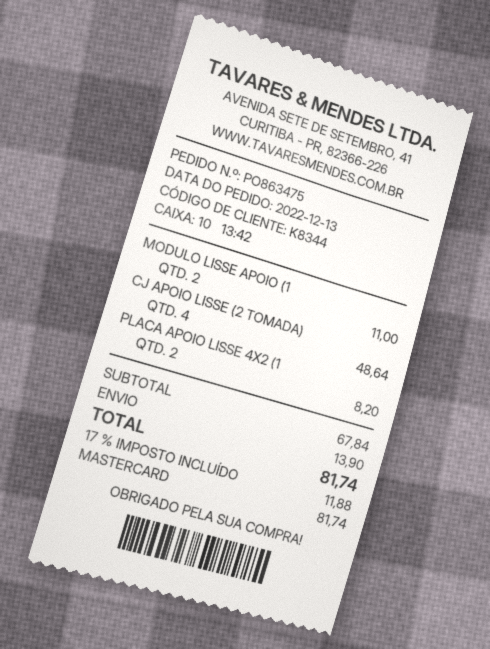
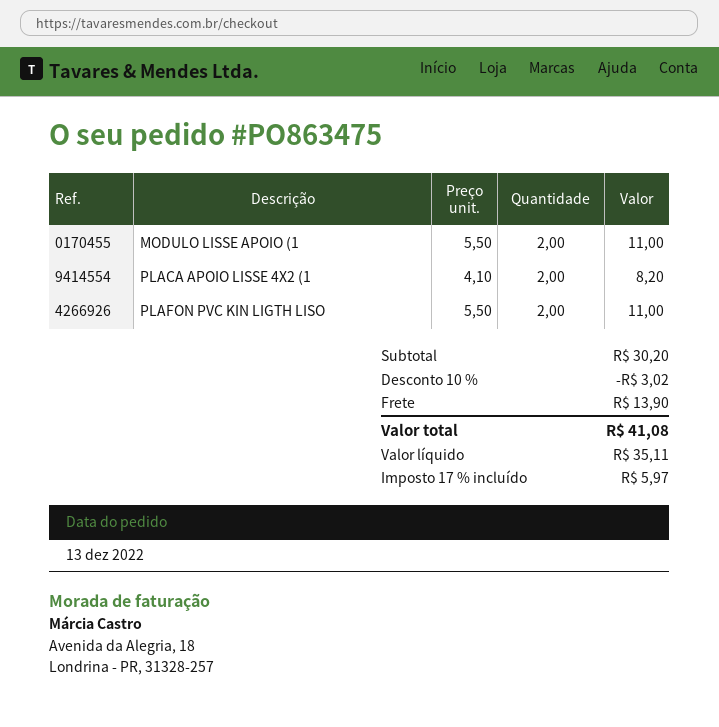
CJ APOIO LISSE (2 TOMADA): 4 for 48.64 -> none
PLAFON PVC KIN LIGTH LISO: none -> 2 for 11.00
subtotal: 67.84 -> 30.20
discount: none -> 10% = 3.02
tax: 17% = 11.88 -> 17% = 5.97
total: 81.74 -> 41.08

